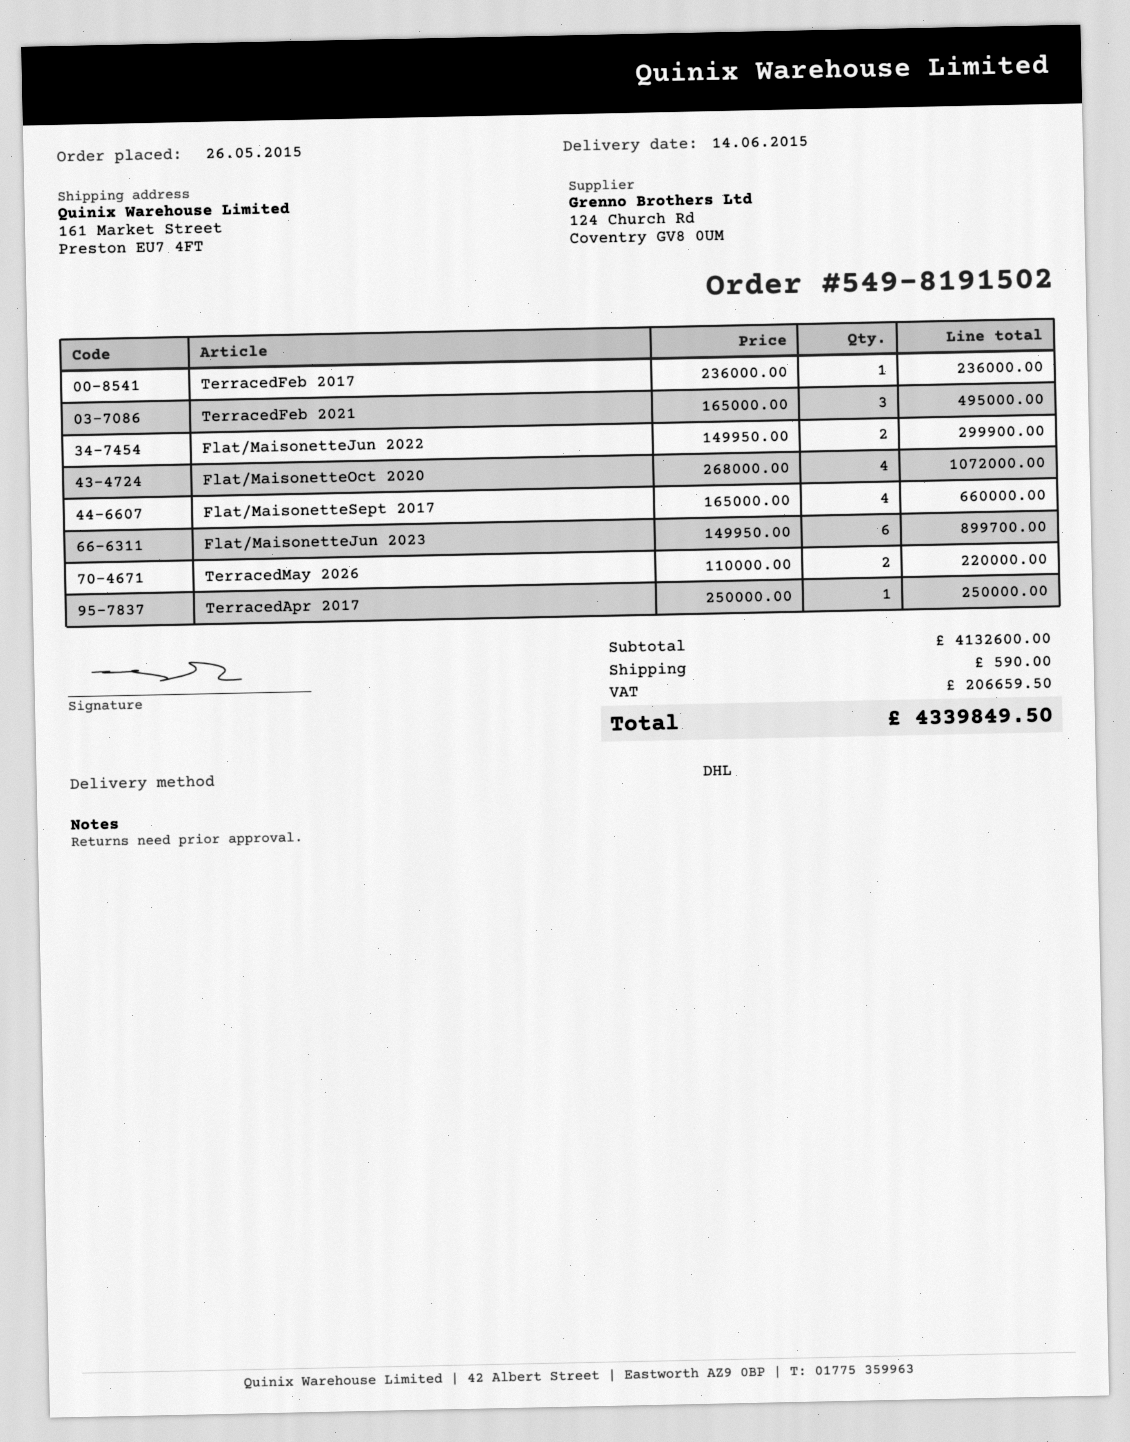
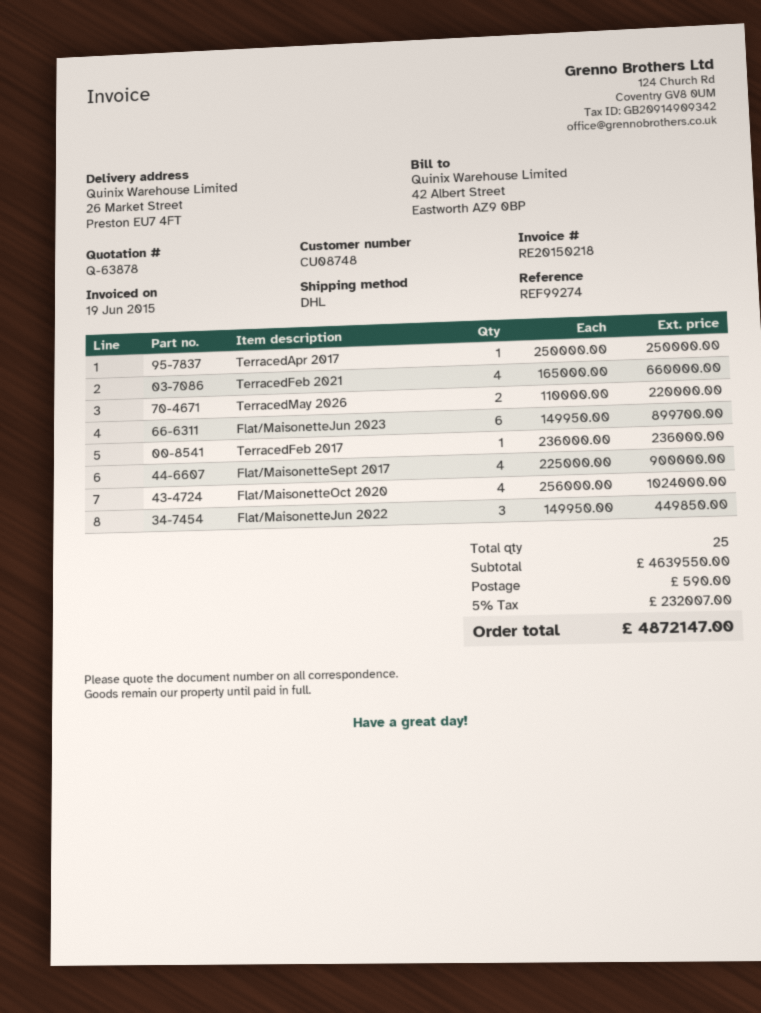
ship to: 161 Market Street, Preston EU7 4FT -> 26 Market Street, Preston EU7 4FT
TerracedFeb 2021: 3 x 165000.00 = 495000.00 -> 4 x 165000.00 = 660000.00
Flat/MaisonetteJun 2022: 2 x 149950.00 = 299900.00 -> 3 x 149950.00 = 449850.00
Flat/MaisonetteOct 2020: 4 x 268000.00 = 1072000.00 -> 4 x 256000.00 = 1024000.00
Flat/MaisonetteSept 2017: 4 x 165000.00 = 660000.00 -> 4 x 225000.00 = 900000.00
subtotal: 4132600.00 -> 4639550.00
tax: 206659.50 -> 232007.00
total: 4339849.50 -> 4872147.00

